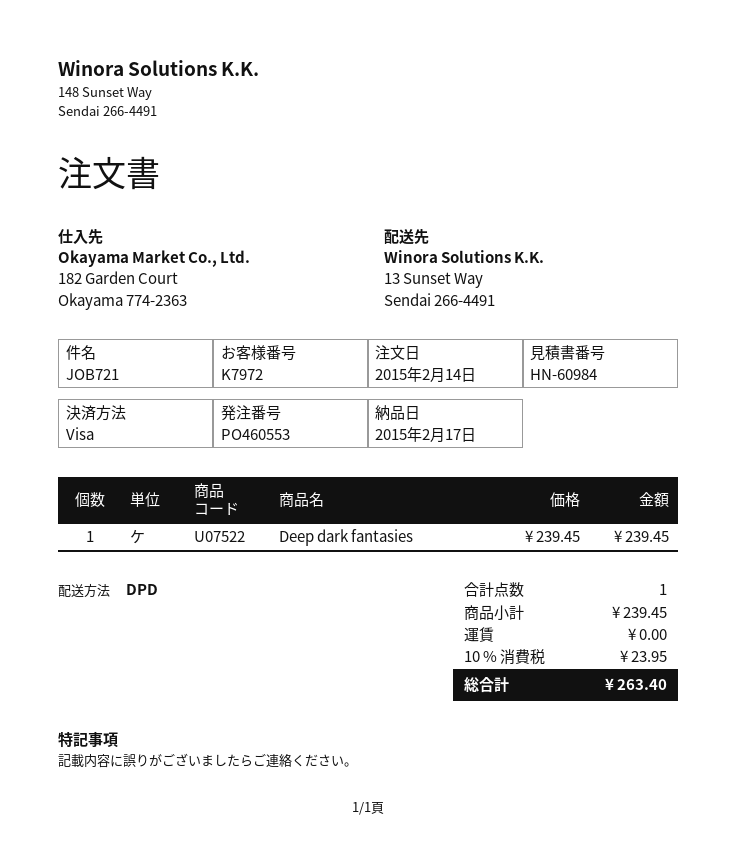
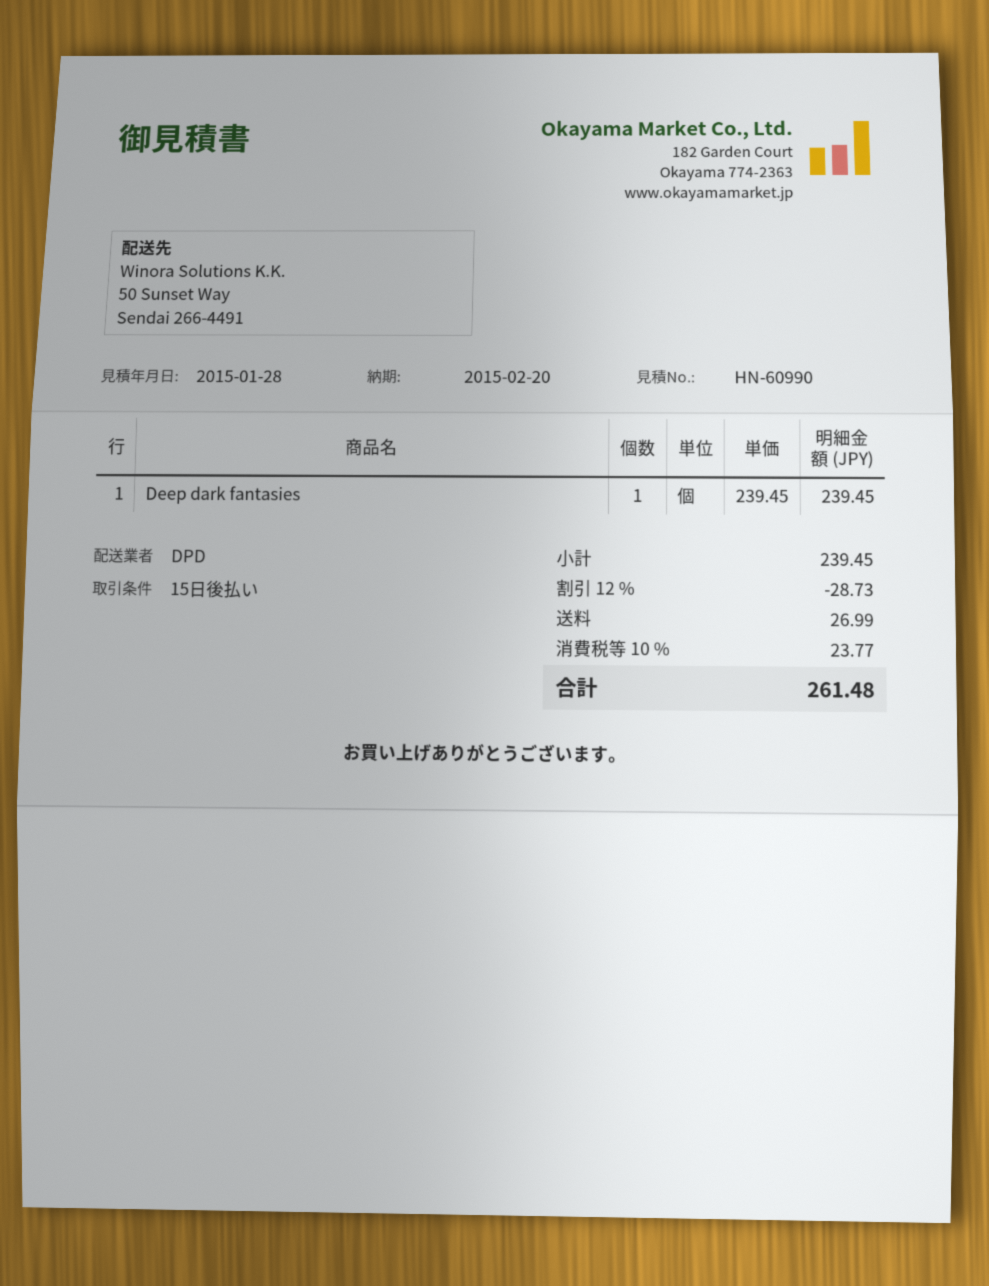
quote number: HN-60984 -> HN-60990
delivery date: 2015-02-17 -> 2015-02-20
ship to: 13 Sunset Way, Sendai 266-4491 -> 50 Sunset Way, Sendai 266-4491
discount: none -> 12% = 28.73
shipping: 0.00 -> 26.99
tax: 10% = 23.95 -> 10% = 23.77
total: 263.40 -> 261.48

